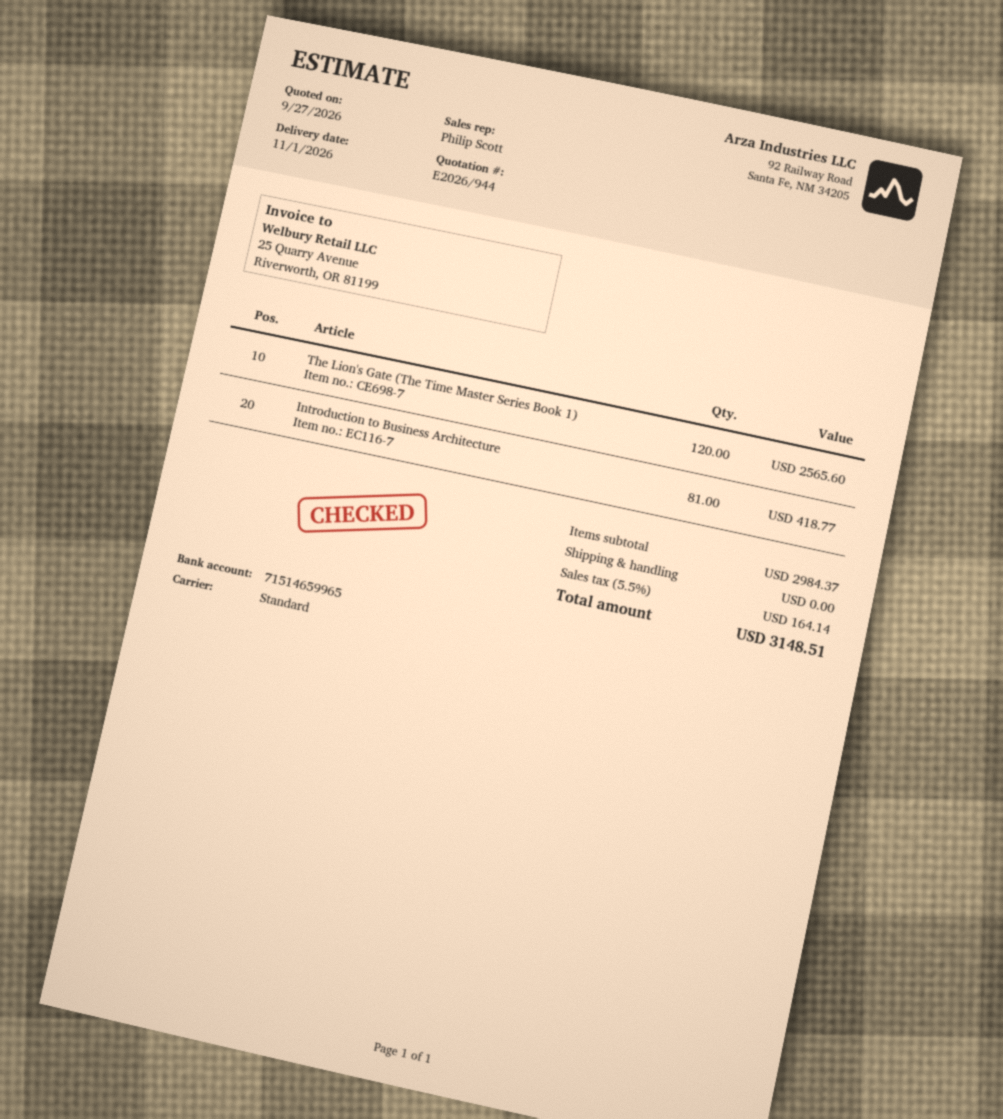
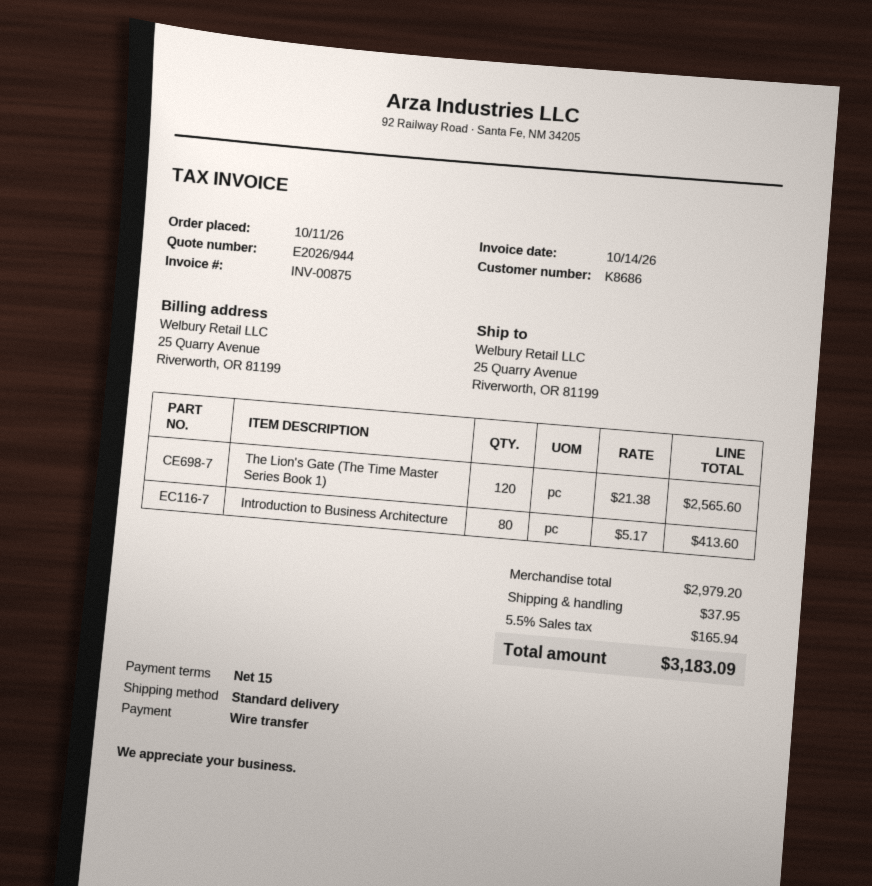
Introduction to Business Architecture: 81 for 418.77 -> 80 for 413.60
subtotal: 2984.37 -> 2979.20
shipping: 0.00 -> 37.95
tax: 5.5% = 164.14 -> 5.5% = 165.94
total: 3148.51 -> 3183.09

